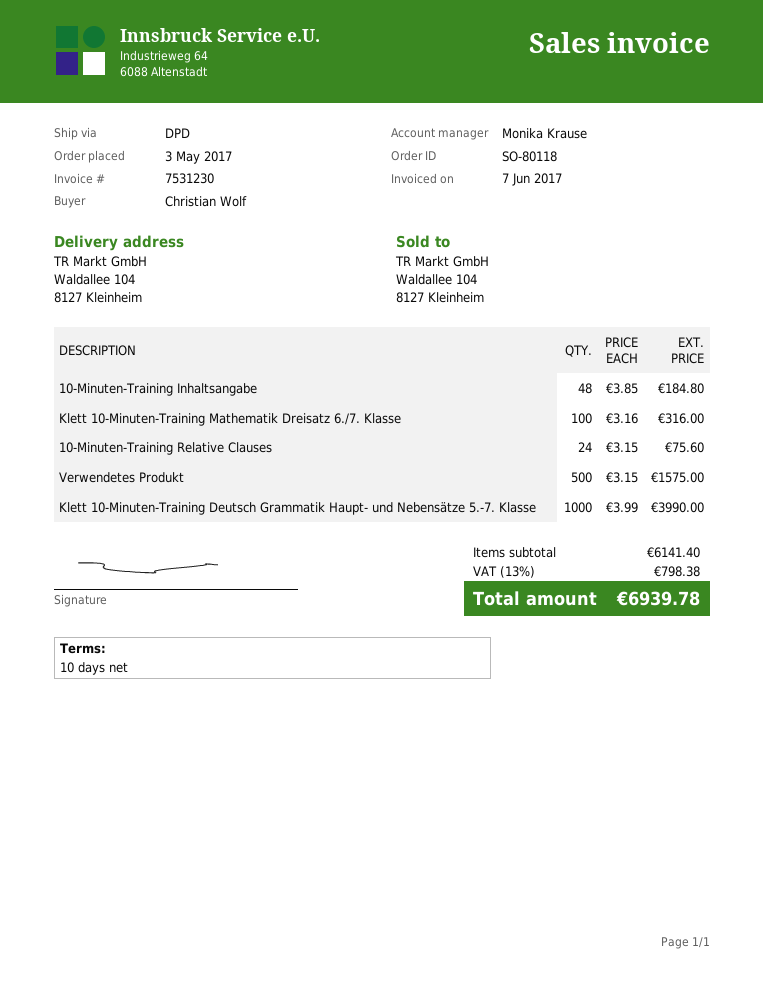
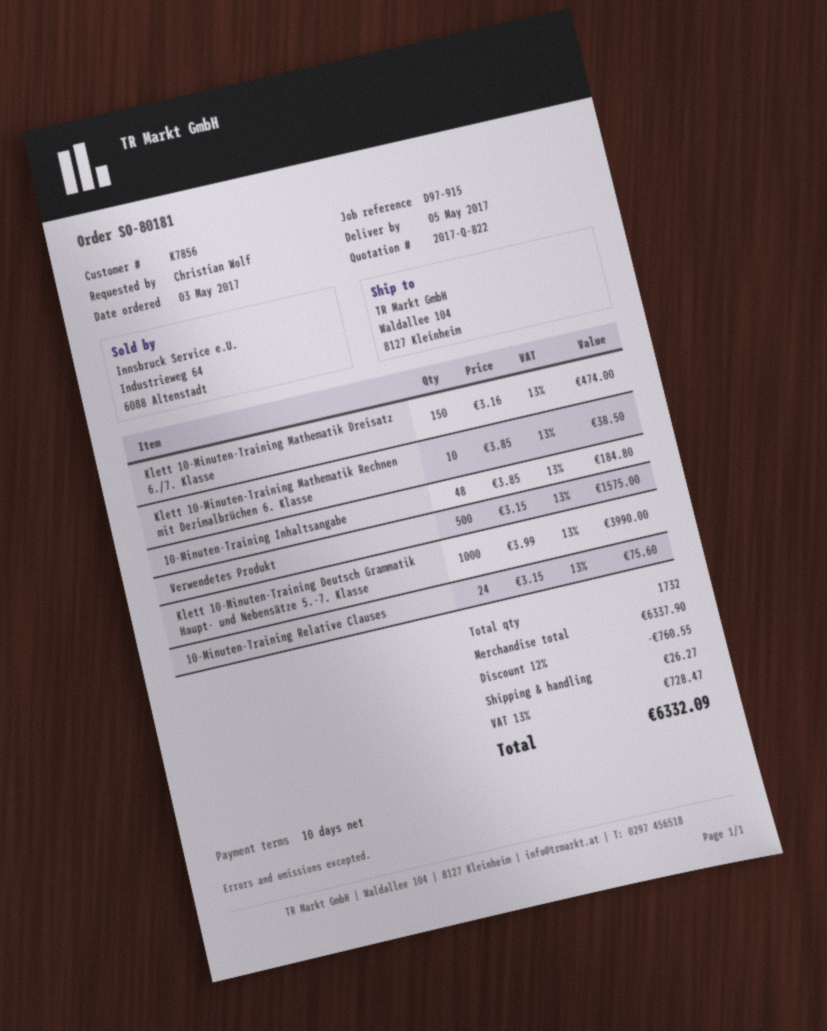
order number: SO-80118 -> SO-80181
Klett 10-Minuten-Training Mathematik Dreisatz 6./7. Klasse: 100 x 3.16 = 316.00 -> 150 x 3.16 = 474.00
Klett 10-Minuten-Training Mathematik Rechnen mit Dezimalbrüchen 6. Klasse: none -> 10 x 3.85 = 38.50
subtotal: 6141.40 -> 6337.90
discount: none -> 12% = 760.55
shipping: none -> 26.27
tax: 13% = 798.38 -> 13% = 728.47
total: 6939.78 -> 6332.09

